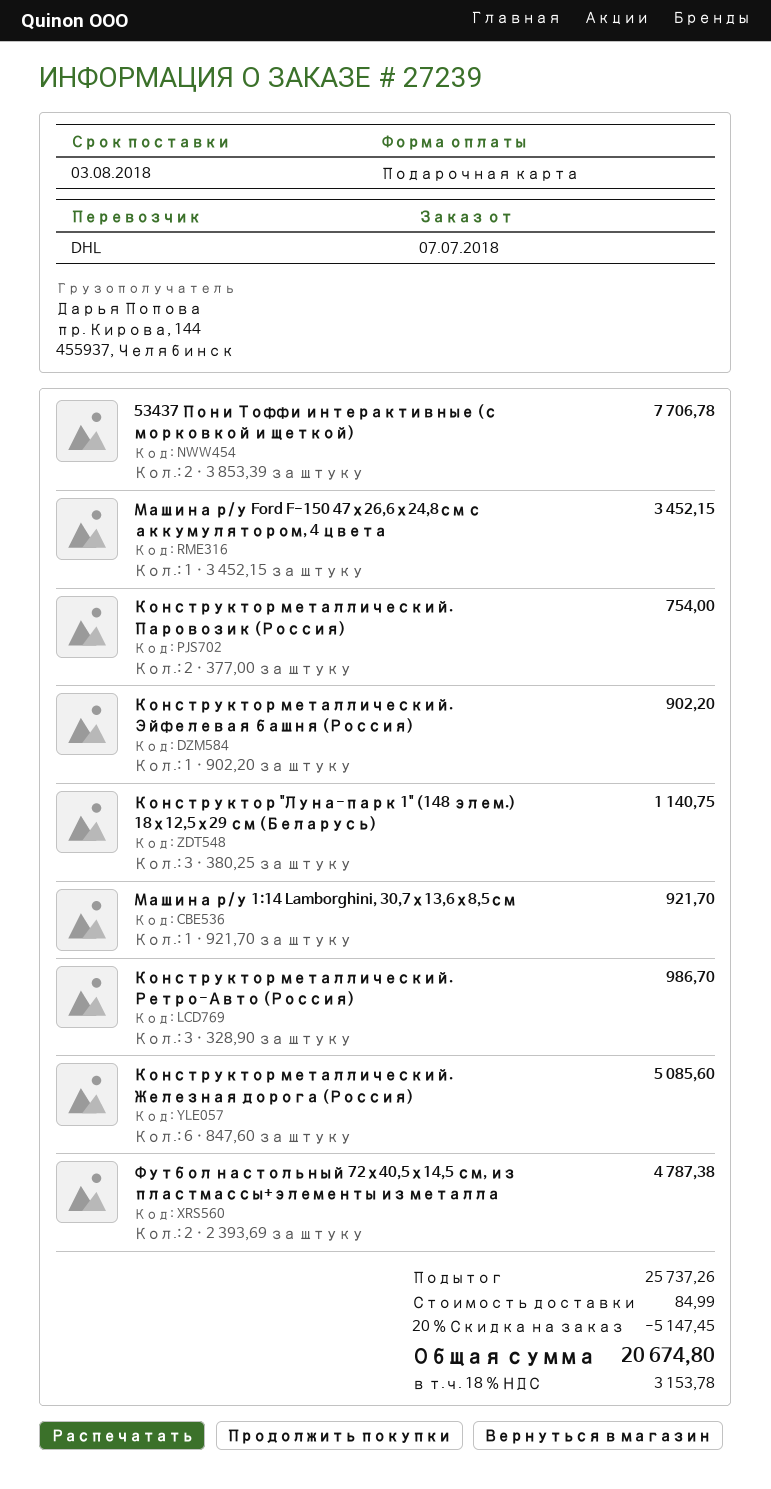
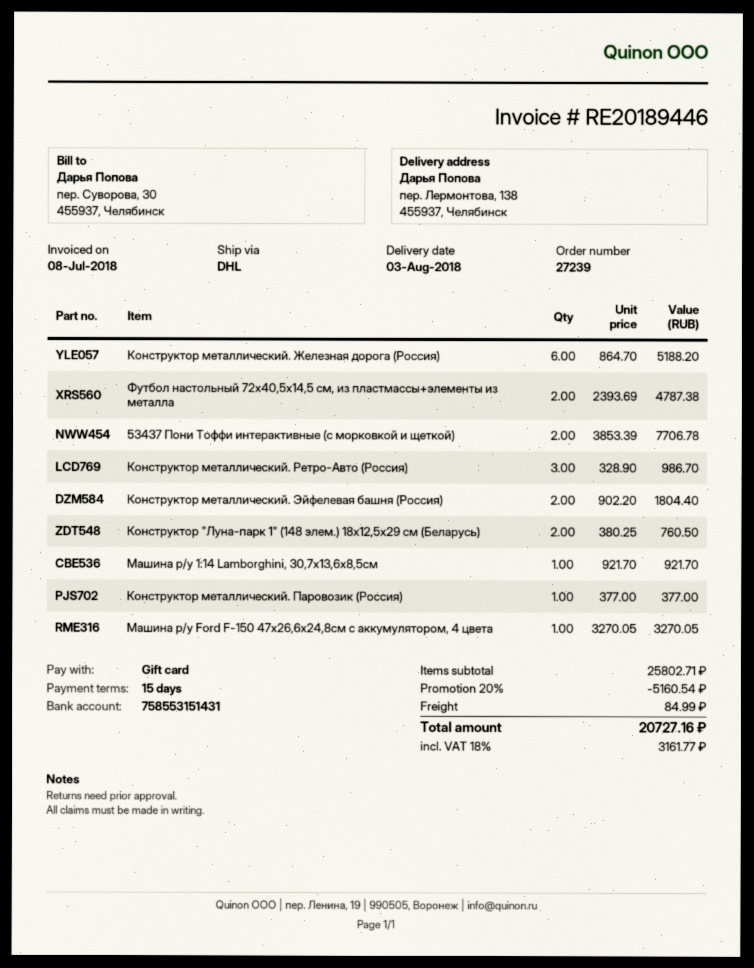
ship to: пр. Кирова, 144, 455937, Челябинск -> пер. Лермонтова, 138, 455937, Челябинск
Машина р/у Ford F-150 47х26,6х24,8см с аккумулятором, 4 цвета: 1 x 3452.15 = 3452.15 -> 1 x 3270.05 = 3270.05
Конструктор металлический. Паровозик (Россия): 2 x 377.00 = 754.00 -> 1 x 377.00 = 377.00
Конструктор металлический. Эйфелевая башня (Россия): 1 x 902.20 = 902.20 -> 2 x 902.20 = 1804.40
Конструктор "Луна-парк 1" (148 элем.) 18х12,5х29 см (Беларусь): 3 x 380.25 = 1140.75 -> 2 x 380.25 = 760.50
Конструктор металлический. Железная дорога (Россия): 6 x 847.60 = 5085.60 -> 6 x 864.70 = 5188.20
subtotal: 25737.26 -> 25802.71
discount: 20% = 5147.45 -> 20% = 5160.54
tax: 18% = 3153.78 -> 18% = 3161.77
total: 20674.80 -> 20727.16

